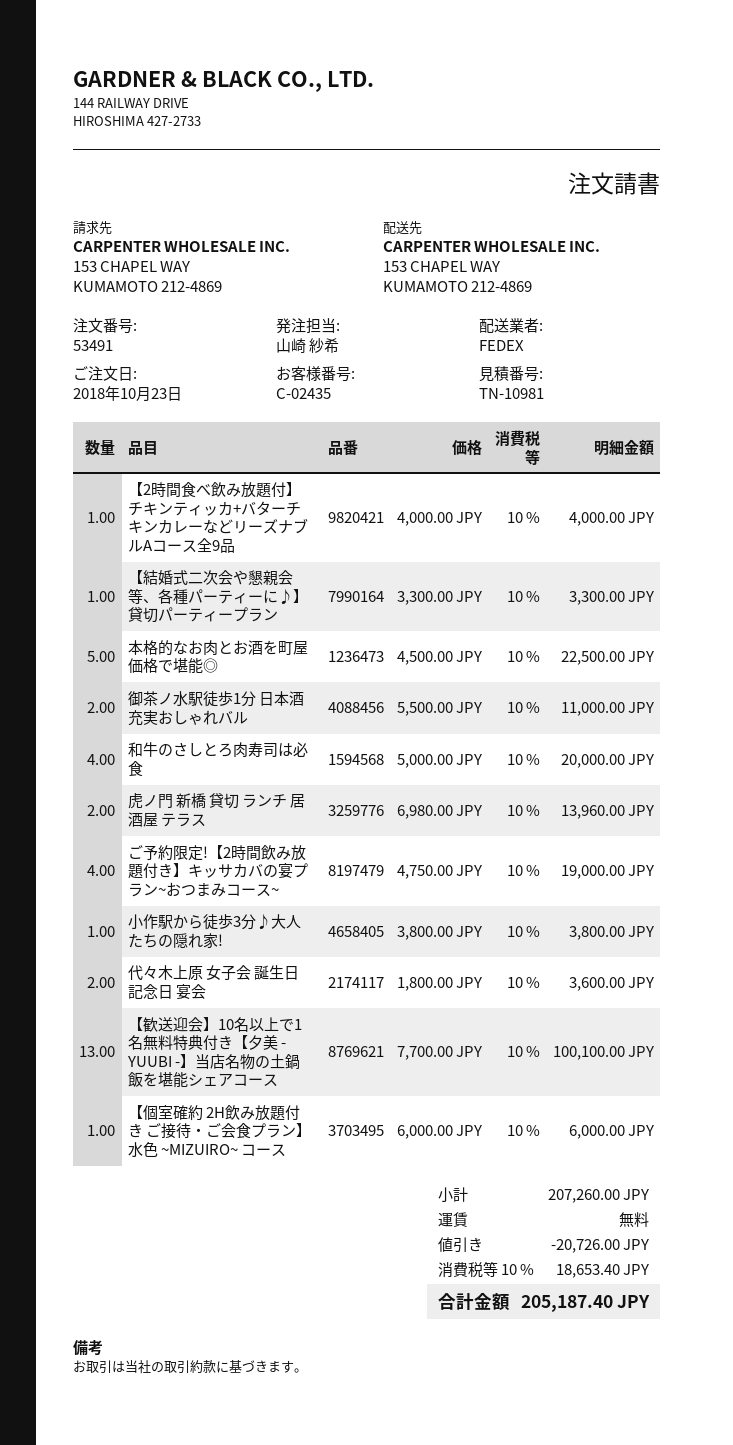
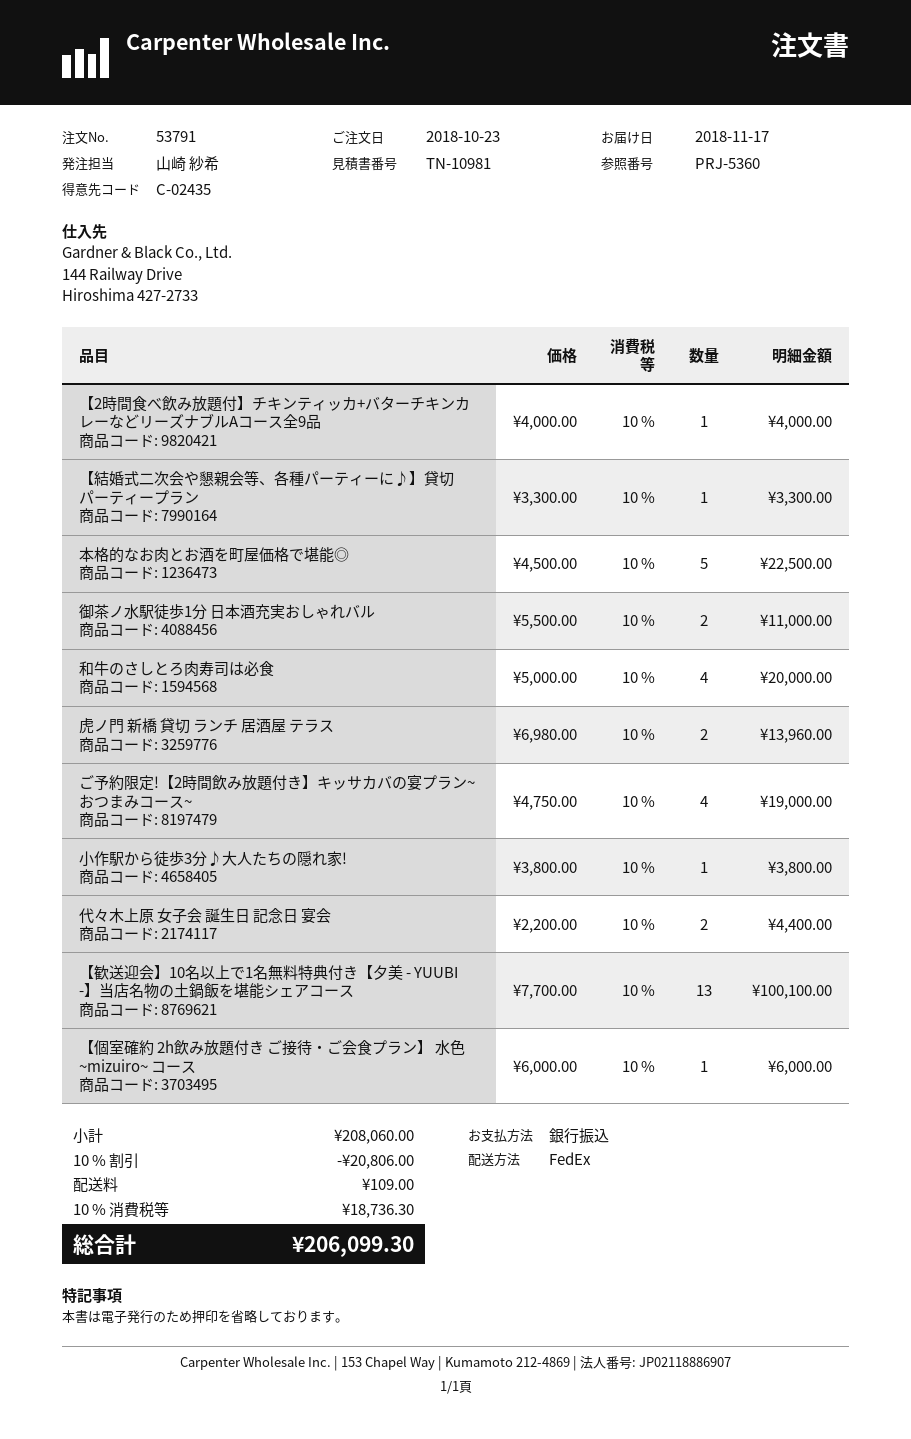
order number: 53491 -> 53791
代々木上原 女子会 誕生日 記念日 宴会: 2 x 1800.00 = 3600.00 -> 2 x 2200.00 = 4400.00
subtotal: 207260.00 -> 208060.00
discount: 20726.00 -> 20806.00
shipping: 0.00 -> 109.00
tax: 10% = 18653.40 -> 10% = 18736.30
total: 205187.40 -> 206099.30

